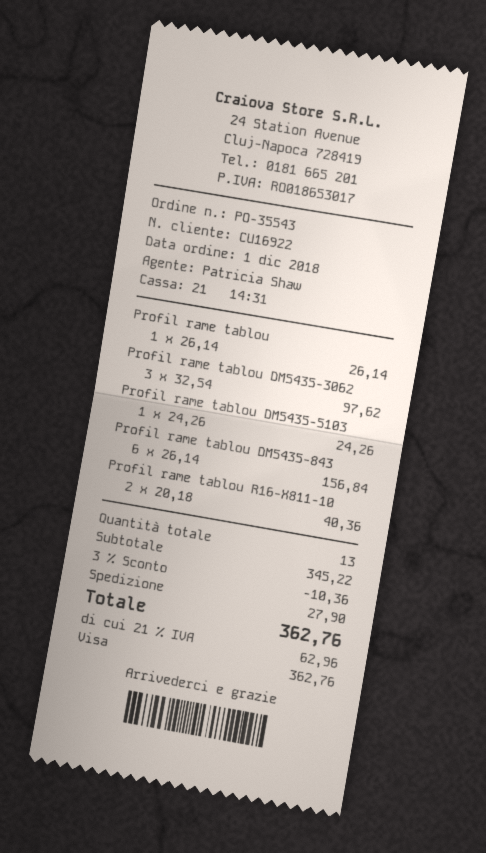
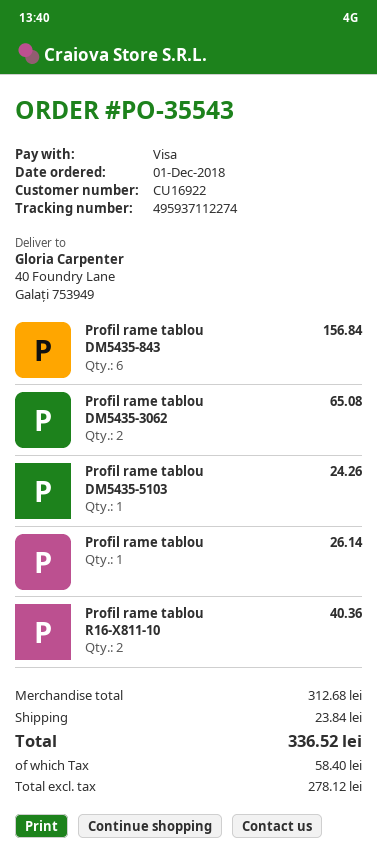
Profil rame tablou DM5435-3062: 3 for 97.62 -> 2 for 65.08
subtotal: 345.22 -> 312.68
discount: 3% = 10.36 -> none
shipping: 27.90 -> 23.84
tax: 62.96 -> 58.40
total: 362.76 -> 336.52

